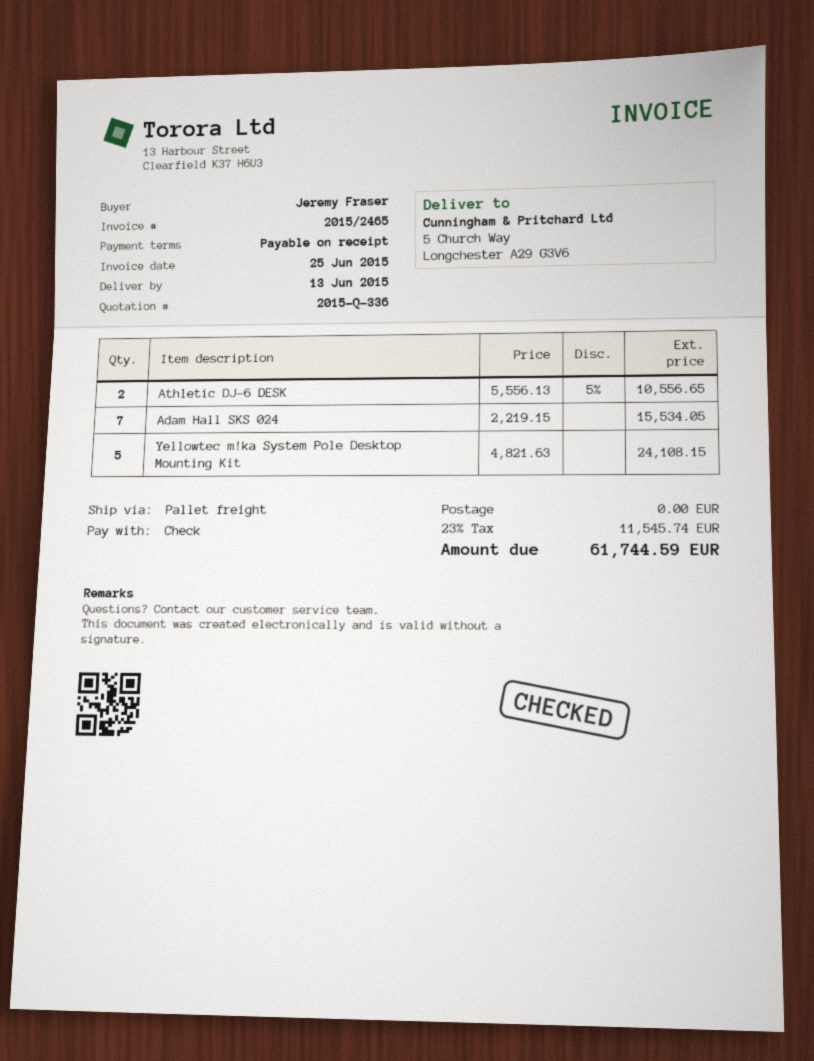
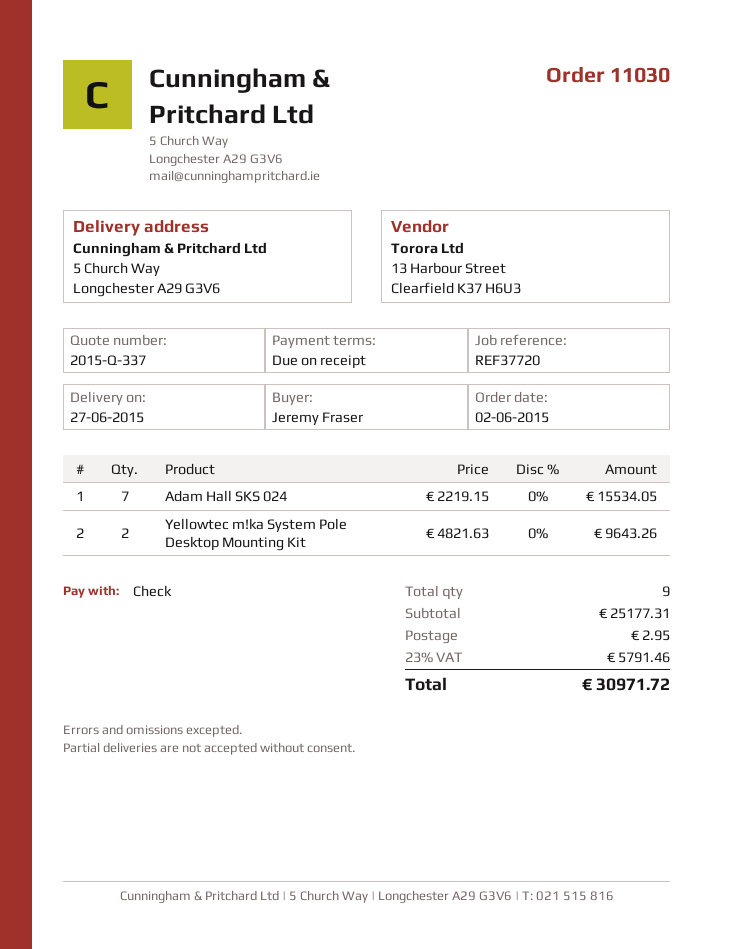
quote number: 2015-Q-336 -> 2015-Q-337
delivery date: 2015-06-13 -> 2015-06-27
Athletic DJ-6 DESK: 2 x 5556.13 - 5% = 10556.65 -> none
Yellowtec m!ka System Pole Desktop Mounting Kit: 5 x 4821.63 = 24108.15 -> 2 x 4821.63 = 9643.26
shipping: 0.00 -> 2.95
tax: 23% = 11545.74 -> 23% = 5791.46
total: 61744.59 -> 30971.72

